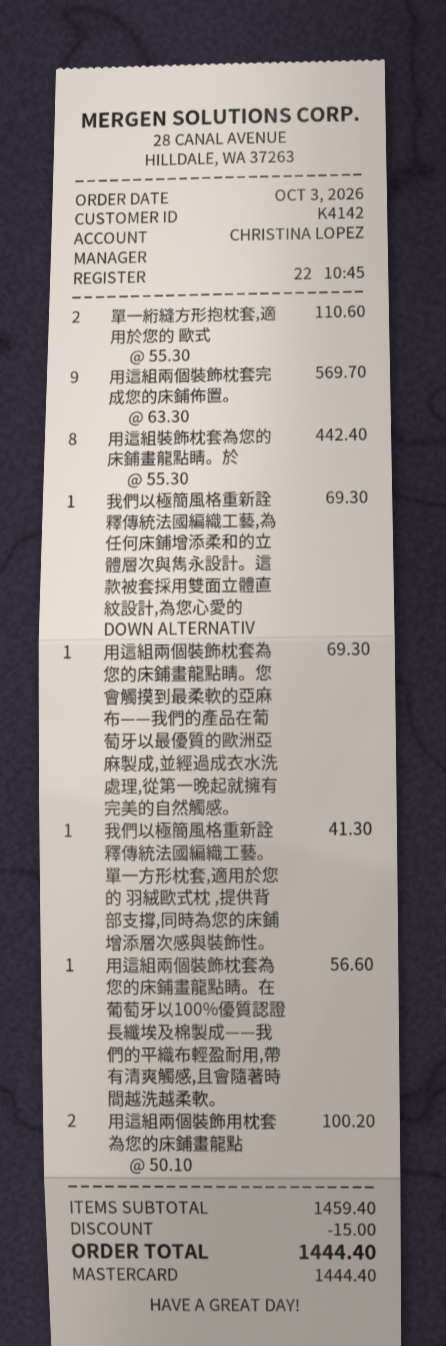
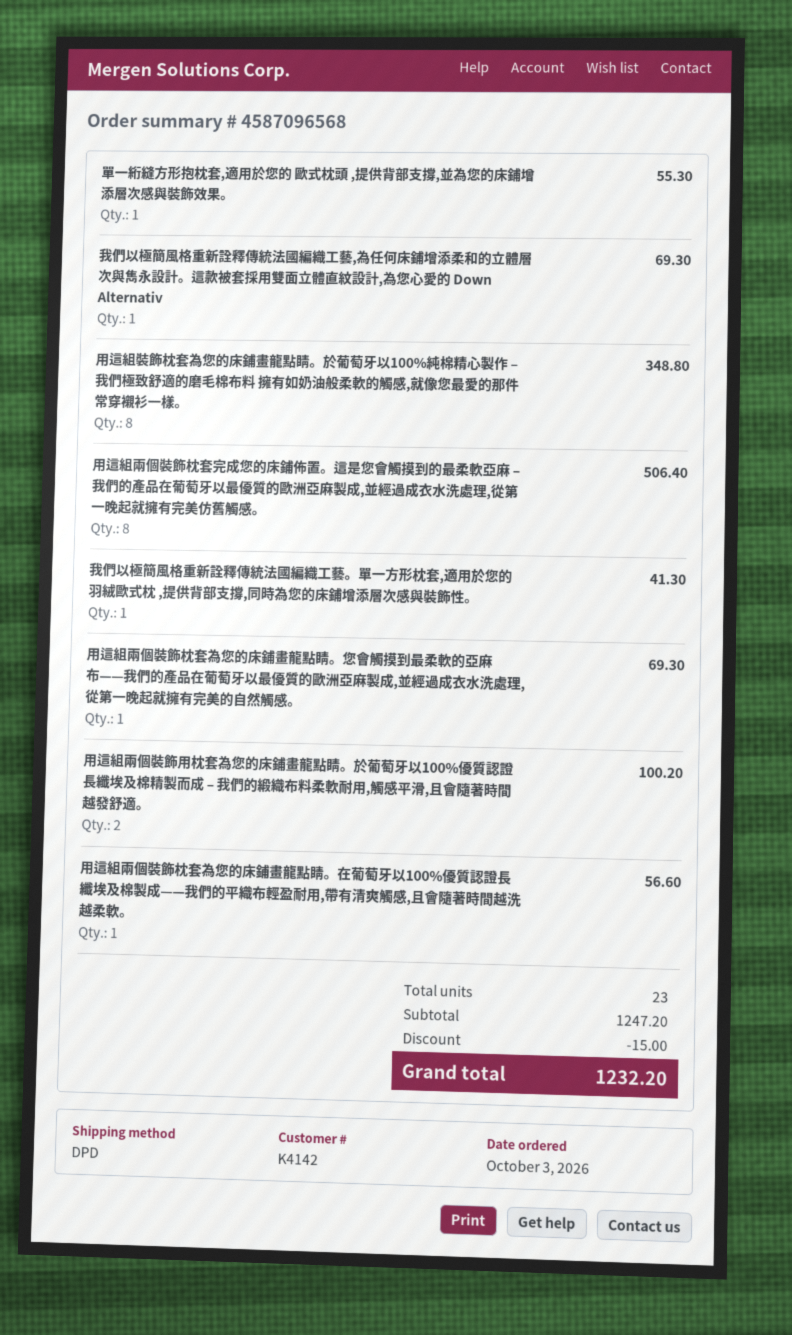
單一絎縫方形抱枕套,適用於您的 歐式: 2 for 110.60 -> 1 for 55.30
用這組兩個裝飾枕套完成您的床鋪佈置。: 9 for 569.70 -> 8 for 506.40
用這組裝飾枕套為您的床鋪畫龍點睛。於: 8 for 442.40 -> 8 for 348.80
subtotal: 1459.40 -> 1247.20
total: 1444.40 -> 1232.20

